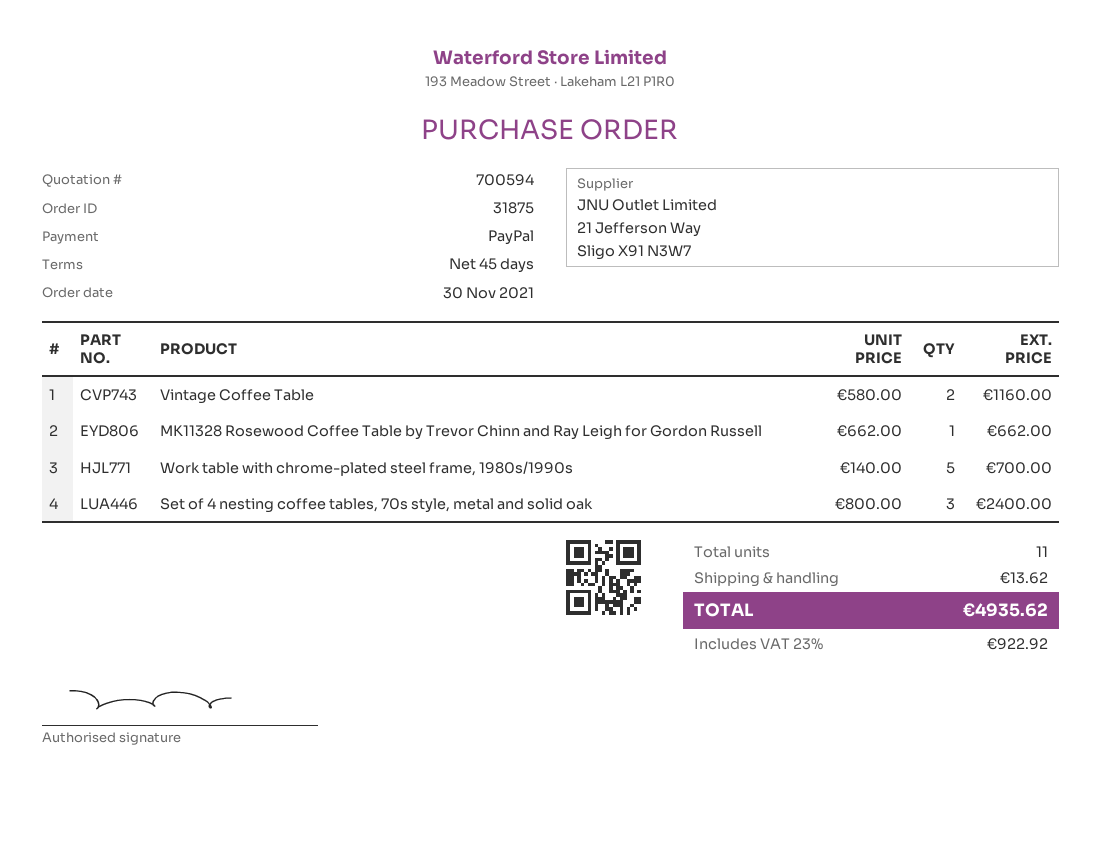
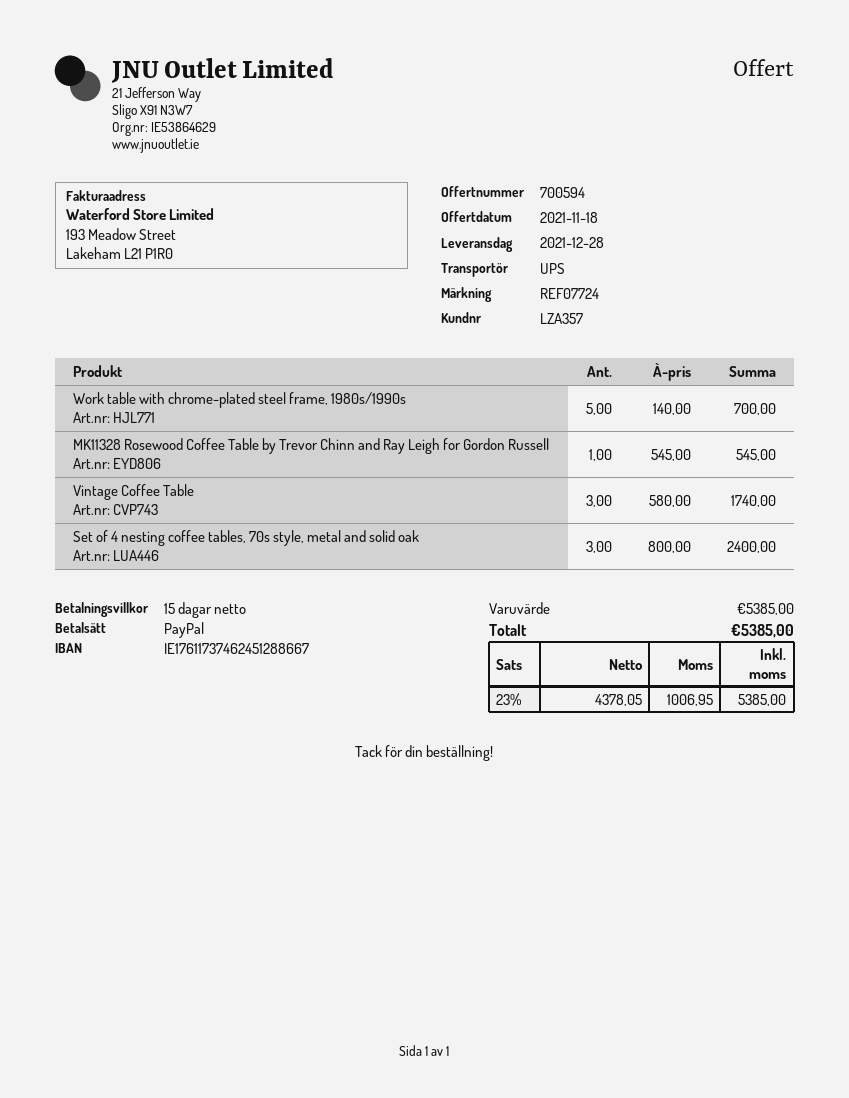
payment terms: 45 days -> 15 days
Vintage Coffee Table: 2 x 580.00 = 1160.00 -> 3 x 580.00 = 1740.00
MK11328 Rosewood Coffee Table by Trevor Chinn and Ray Leigh for Gordon Russell: 1 x 662.00 = 662.00 -> 1 x 545.00 = 545.00
shipping: 13.62 -> none
tax: 23% = 922.92 -> 23% = 1006.95
total: 4935.62 -> 5385.00

